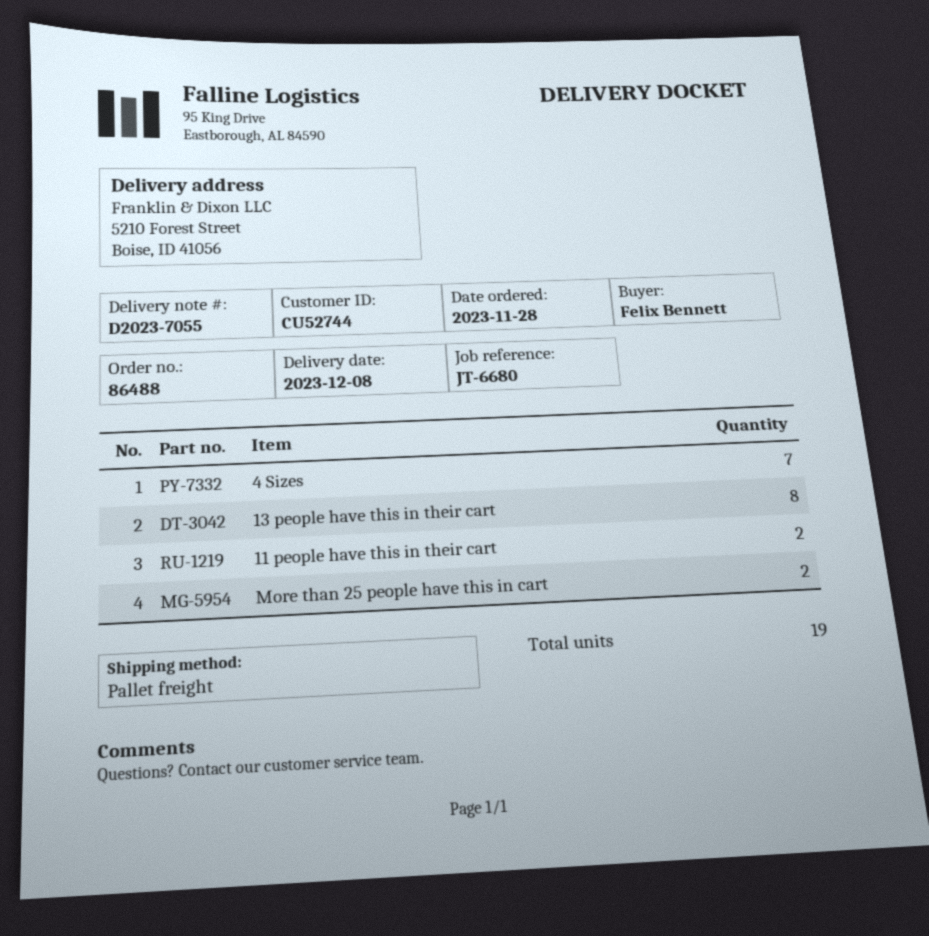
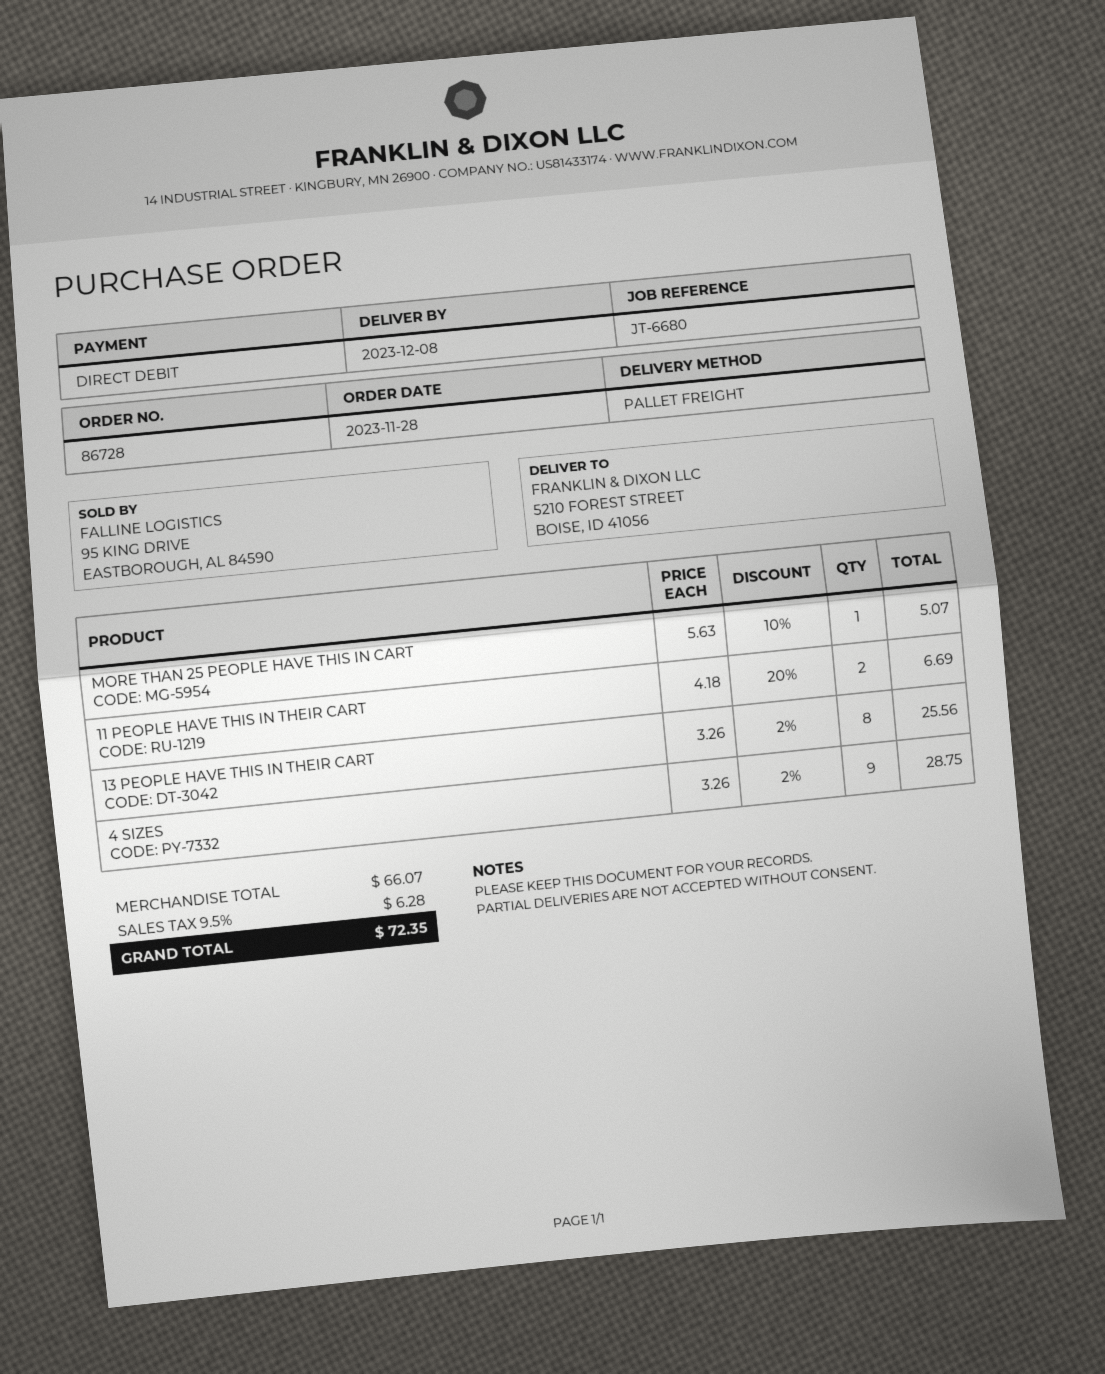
order number: 86488 -> 86728
4 Sizes: 7 -> 9
More than 25 people have this in cart: 2 -> 1

